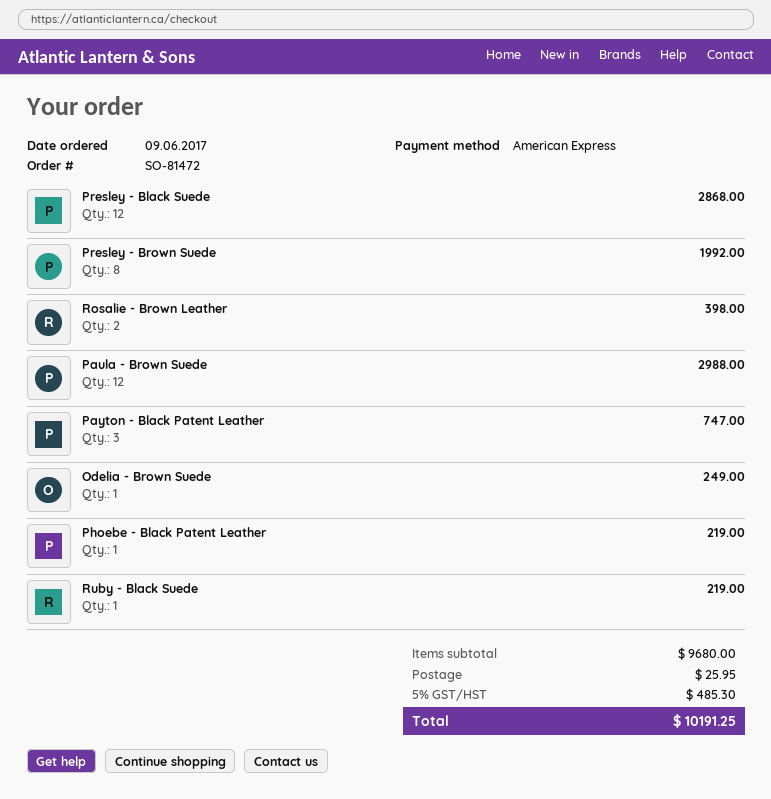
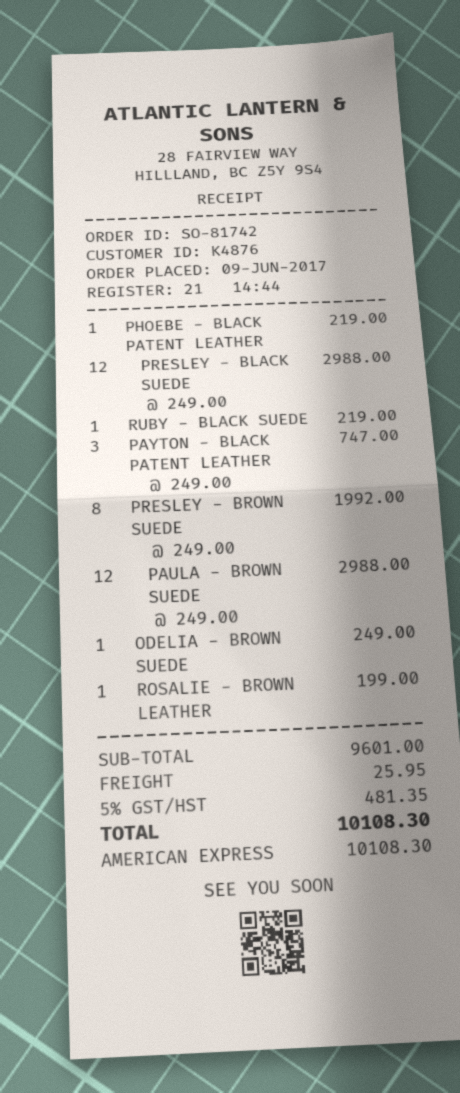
order number: SO-81472 -> SO-81742
Presley - Black Suede: 12 for 2868.00 -> 12 for 2988.00
Rosalie - Brown Leather: 2 for 398.00 -> 1 for 199.00
subtotal: 9680.00 -> 9601.00
tax: 5% = 485.30 -> 5% = 481.35
total: 10191.25 -> 10108.30

